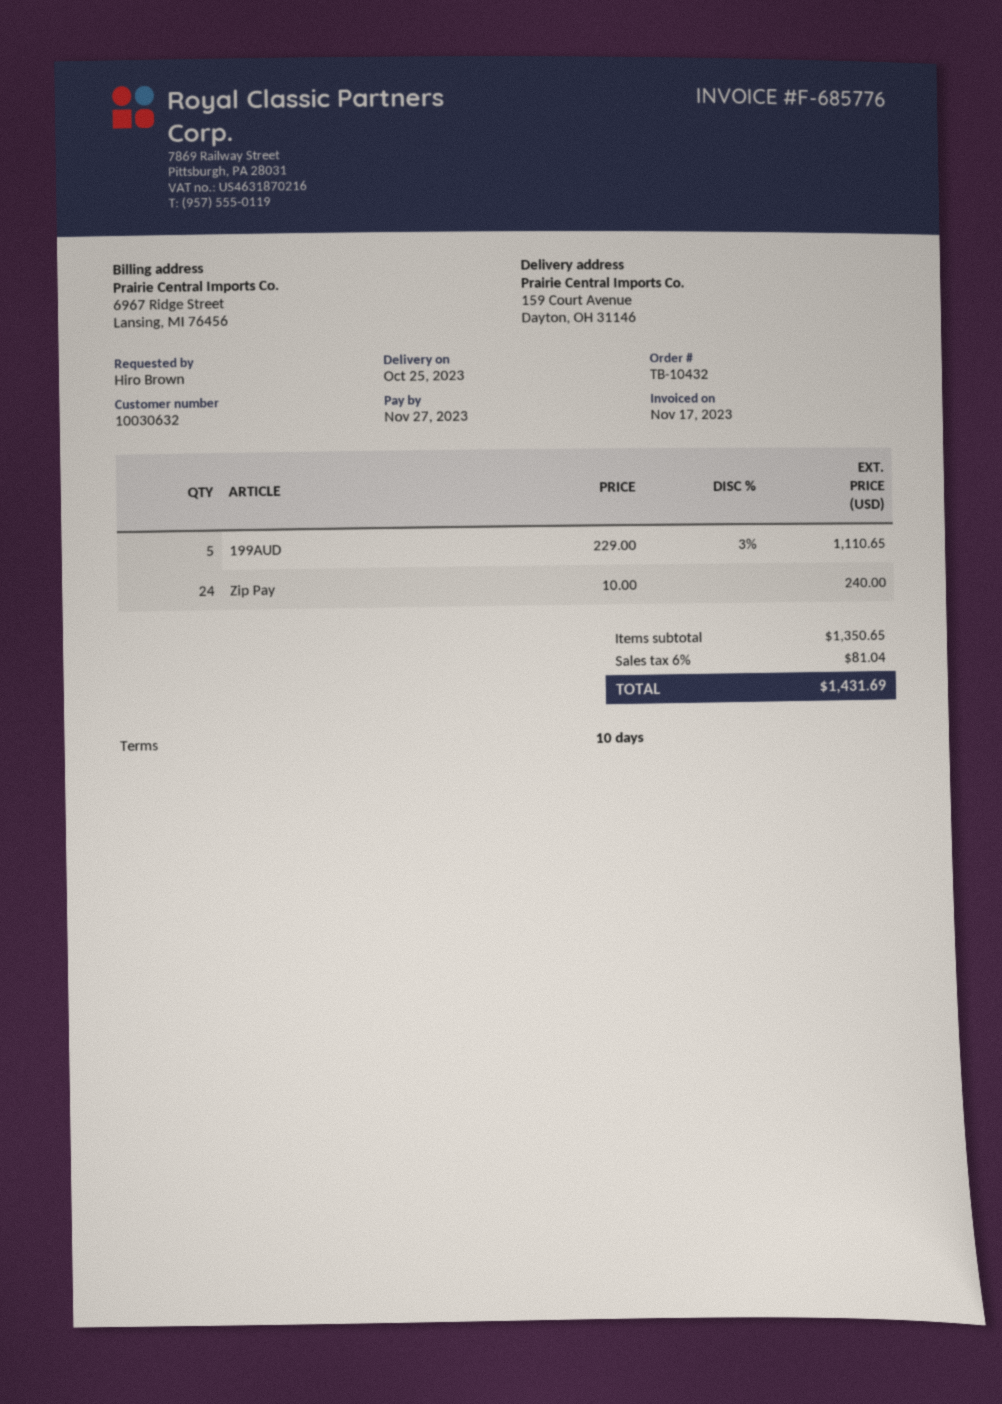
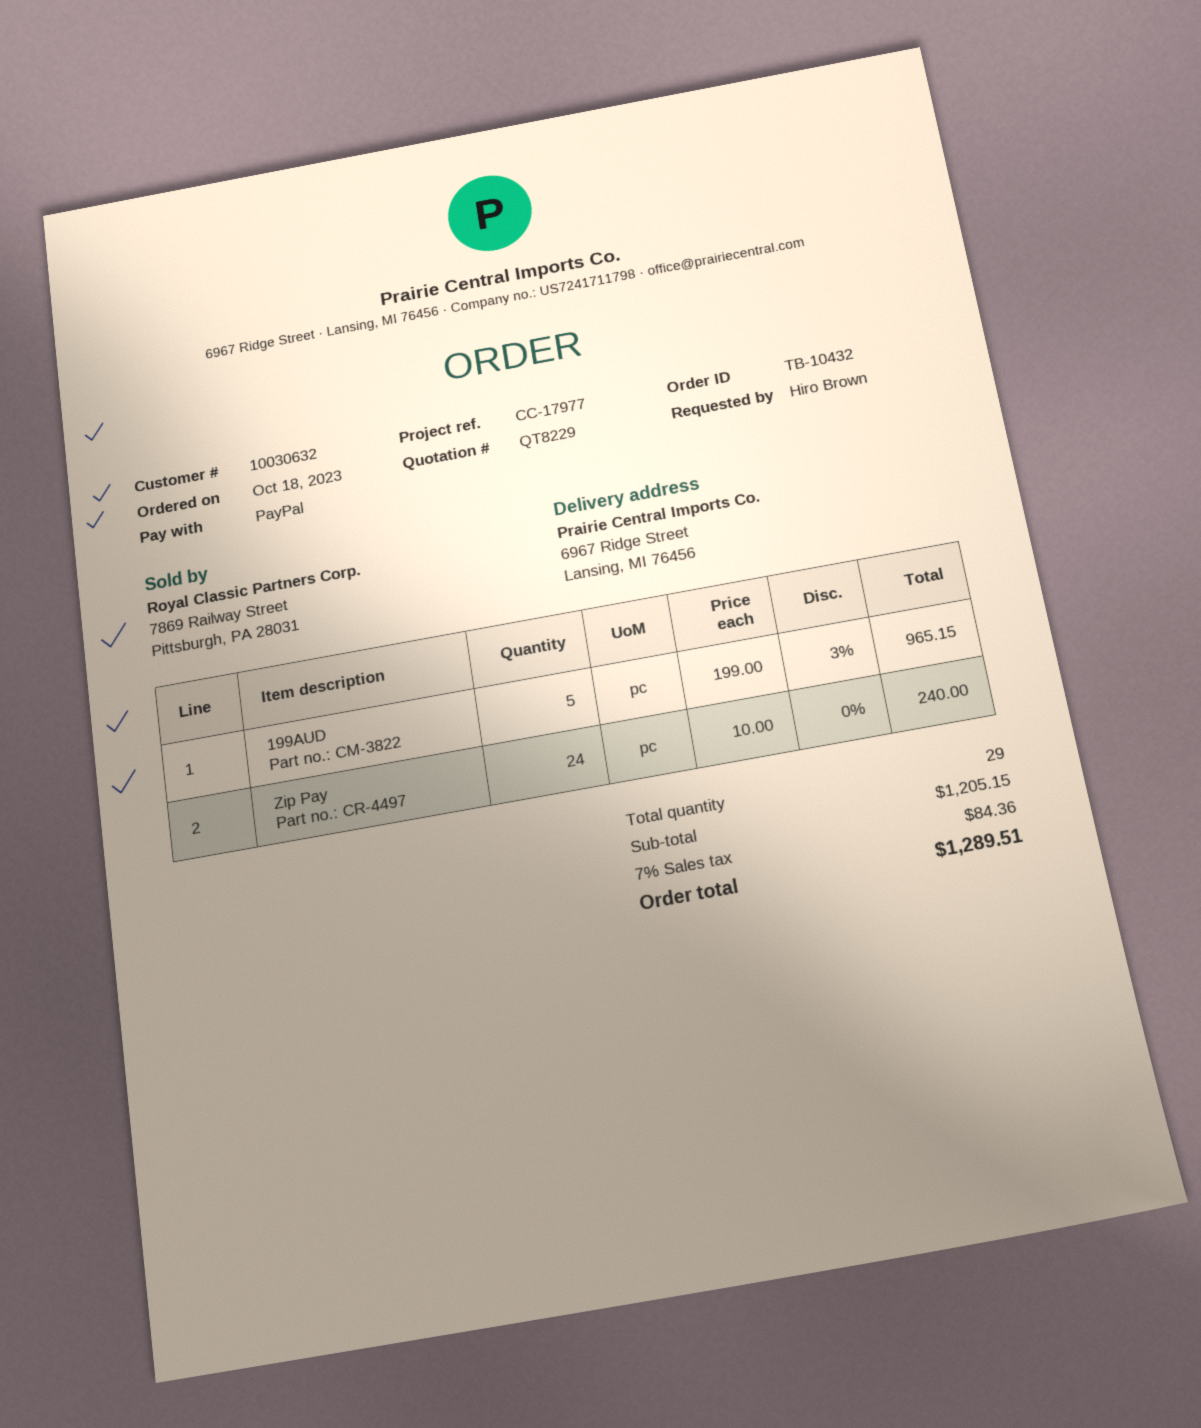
ship to: 159 Court Avenue, Dayton, OH 31146 -> 6967 Ridge Street, Lansing, MI 76456
199AUD: 5 x 229.00 - 3% = 1110.65 -> 5 x 199.00 - 3% = 965.15
subtotal: 1350.65 -> 1205.15
tax: 6% = 81.04 -> 7% = 84.36
total: 1431.69 -> 1289.51

